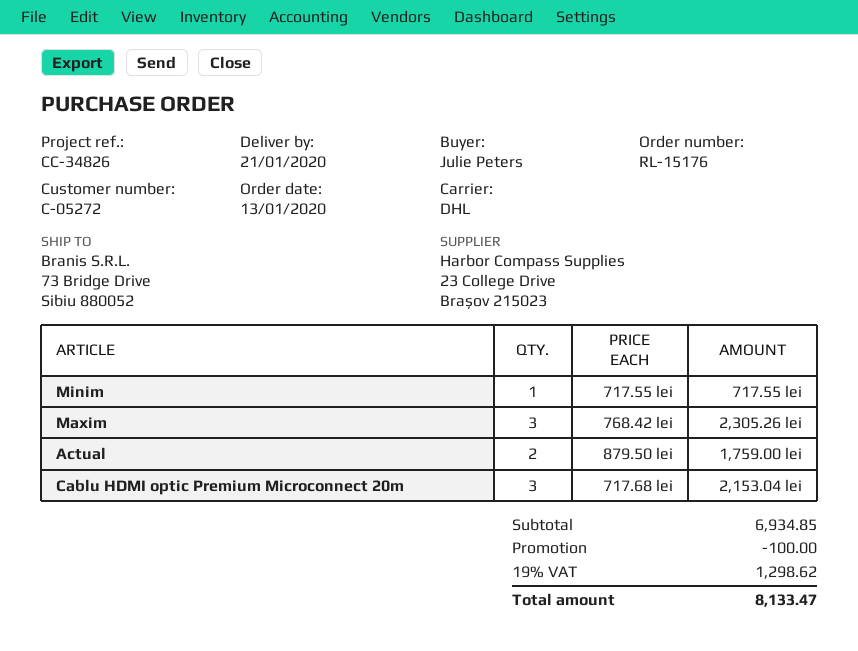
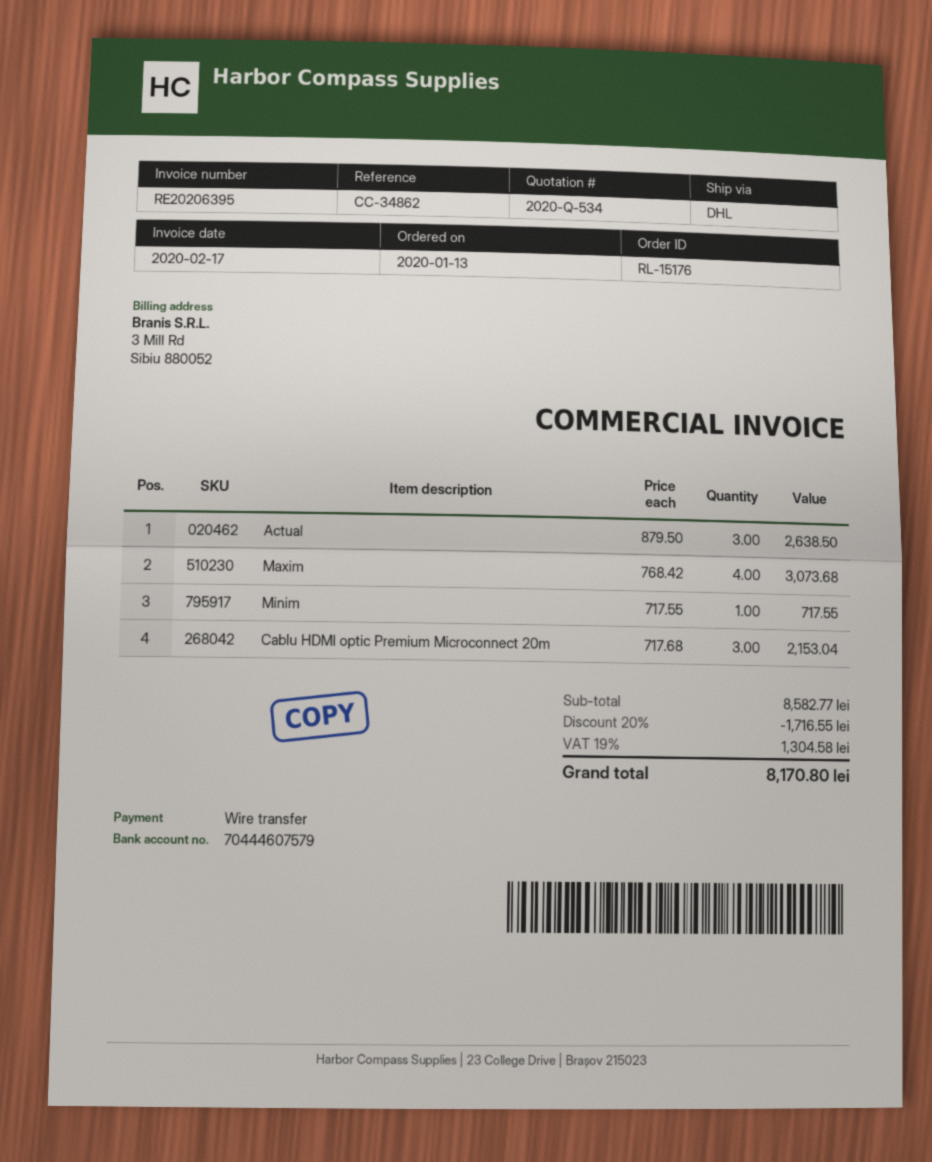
reference: CC-34826 -> CC-34862
Maxim: 3 x 768.42 = 2305.26 -> 4 x 768.42 = 3073.68
Actual: 2 x 879.50 = 1759.00 -> 3 x 879.50 = 2638.50
subtotal: 6934.85 -> 8582.77
discount: 100.00 -> 1716.55
tax: 19% = 1298.62 -> 19% = 1304.58
total: 8133.47 -> 8170.80

